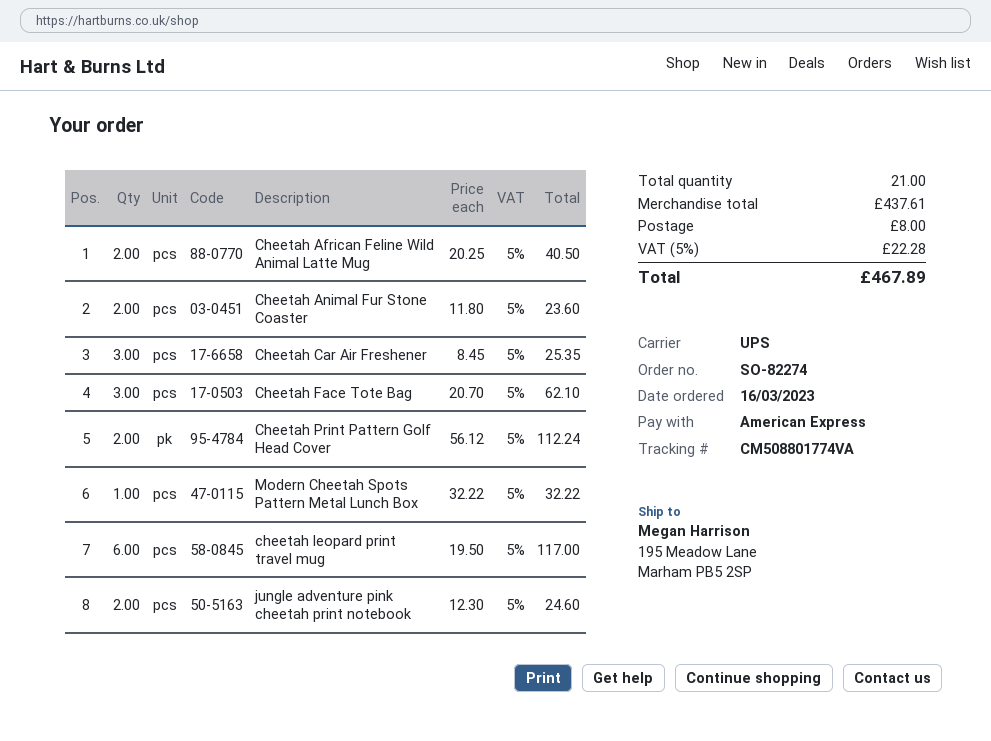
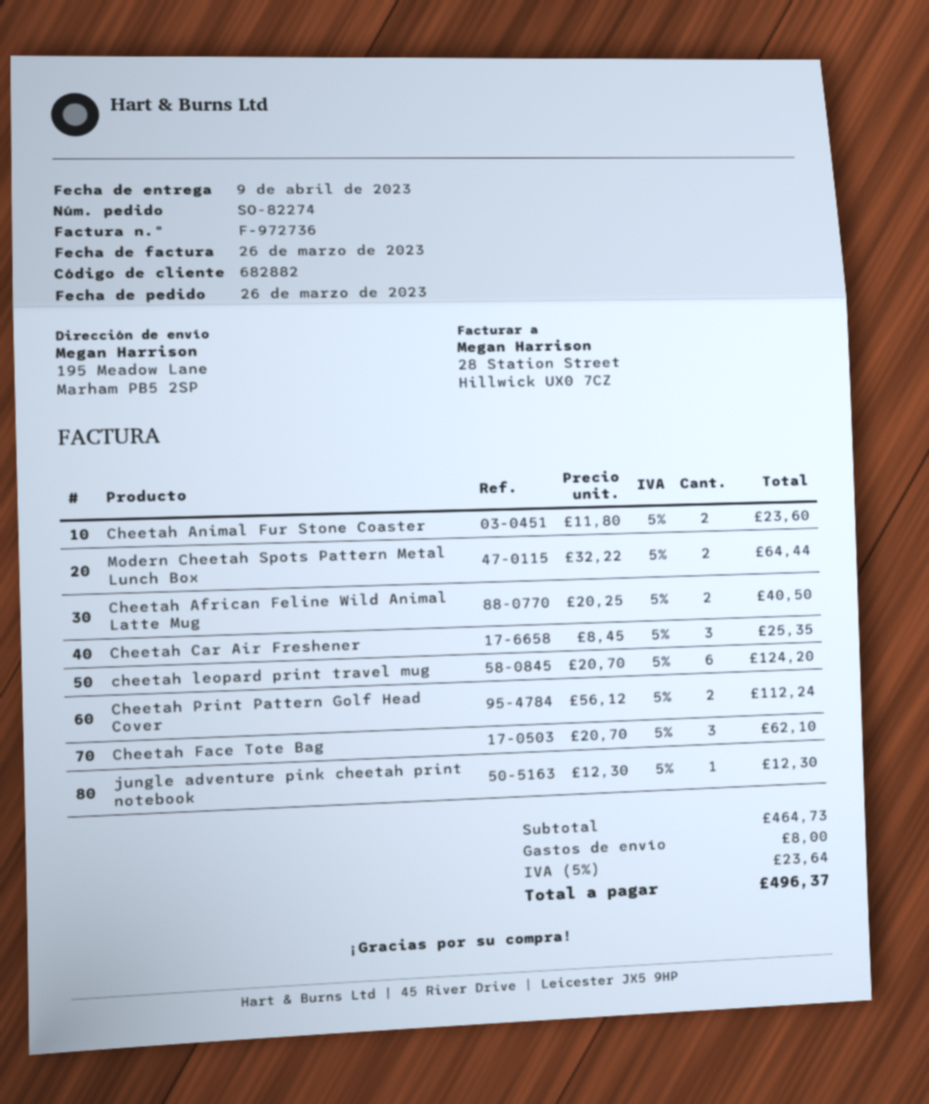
order date: 2023-03-16 -> 2023-03-26
Modern Cheetah Spots Pattern Metal Lunch Box: 1 x 32.22 = 32.22 -> 2 x 32.22 = 64.44
cheetah leopard print travel mug: 6 x 19.50 = 117.00 -> 6 x 20.70 = 124.20
jungle adventure pink cheetah print notebook: 2 x 12.30 = 24.60 -> 1 x 12.30 = 12.30
subtotal: 437.61 -> 464.73
tax: 5% = 22.28 -> 5% = 23.64
total: 467.89 -> 496.37

